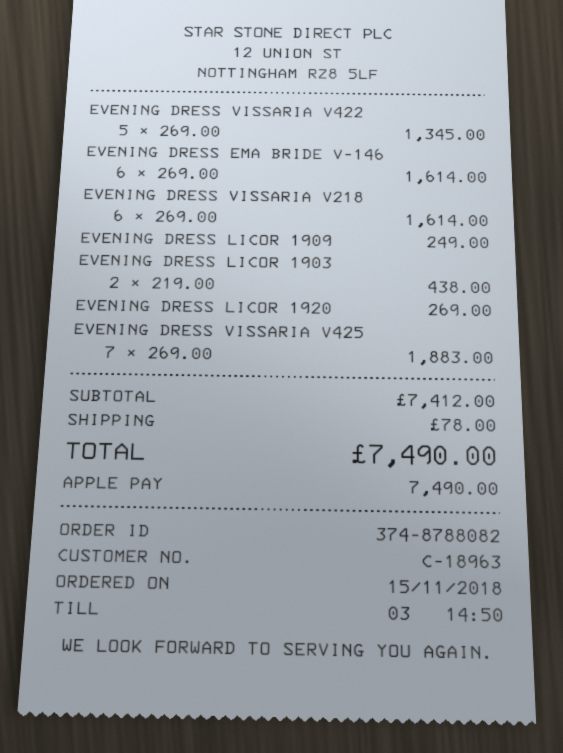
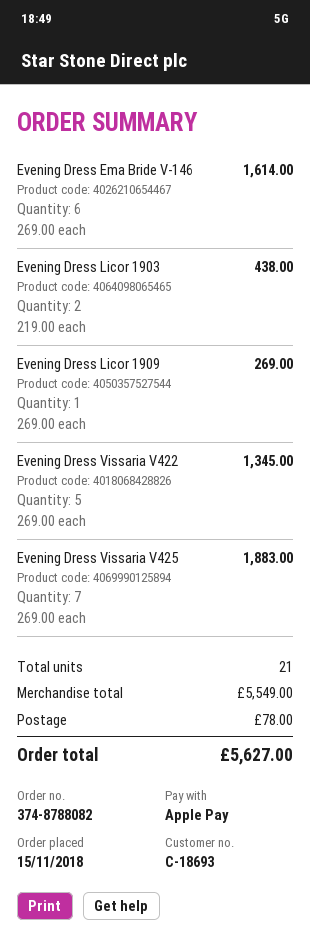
customer number: C-18963 -> C-18693
EVENING DRESS VISSARIA V218: 6 x 269.00 = 1614.00 -> none
EVENING DRESS LICOR 1909: 1 x 249.00 = 249.00 -> 1 x 269.00 = 269.00
EVENING DRESS LICOR 1920: 1 x 269.00 = 269.00 -> none
subtotal: 7412.00 -> 5549.00
total: 7490.00 -> 5627.00

